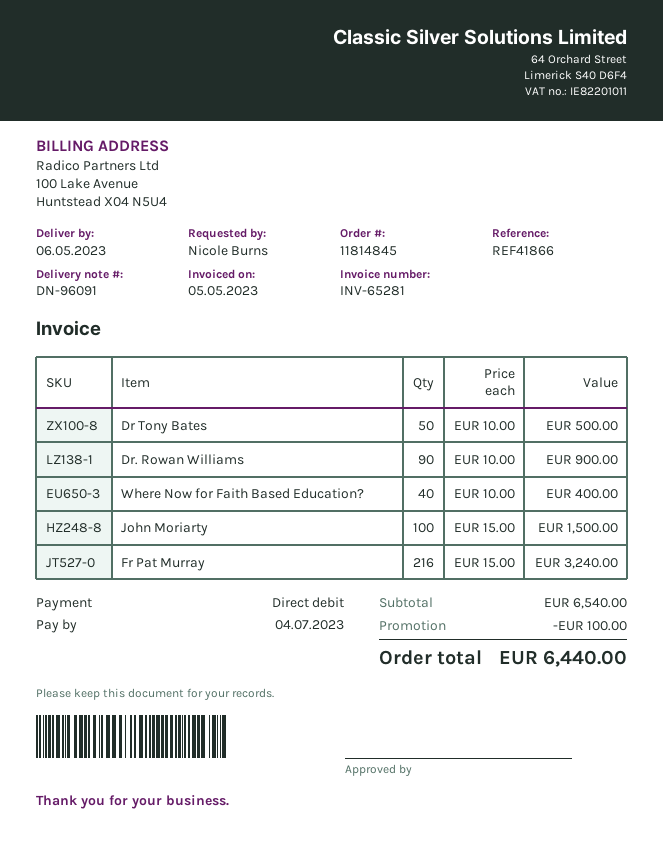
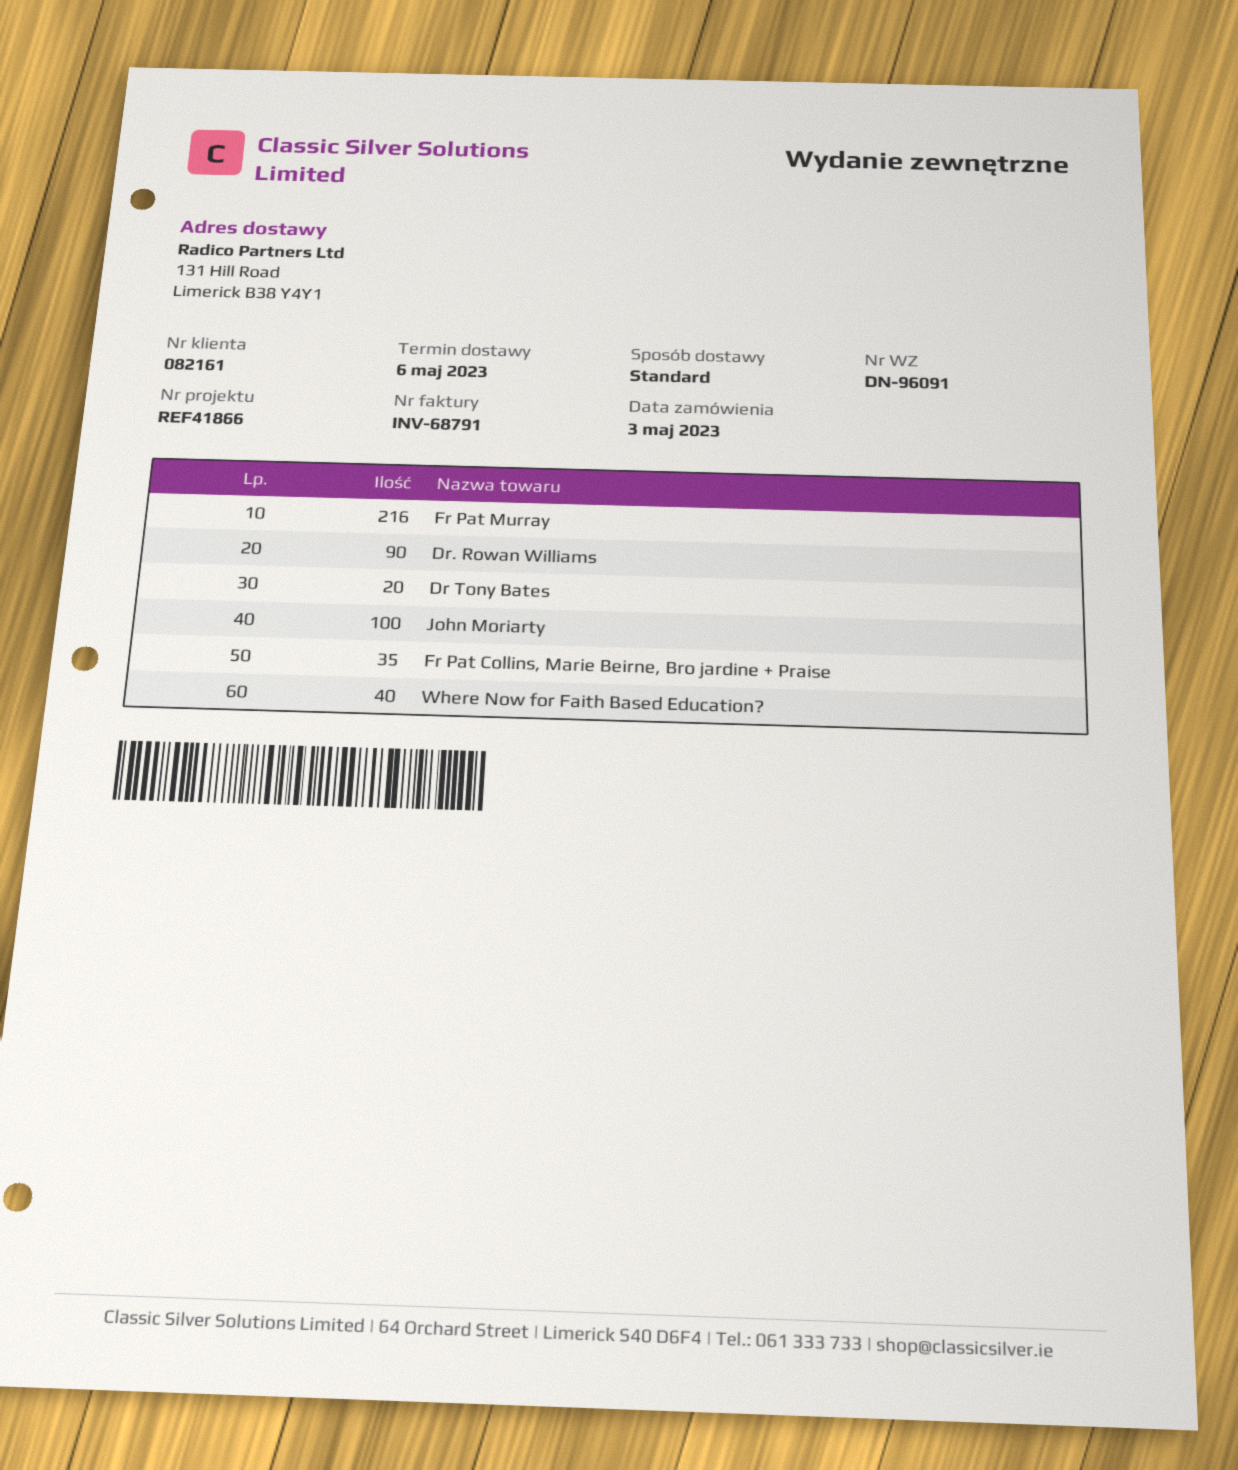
invoice number: INV-65281 -> INV-68791
Dr Tony Bates: 50 -> 20
Fr Pat Collins, Marie Beirne, Bro jardine + Praise: none -> 35

